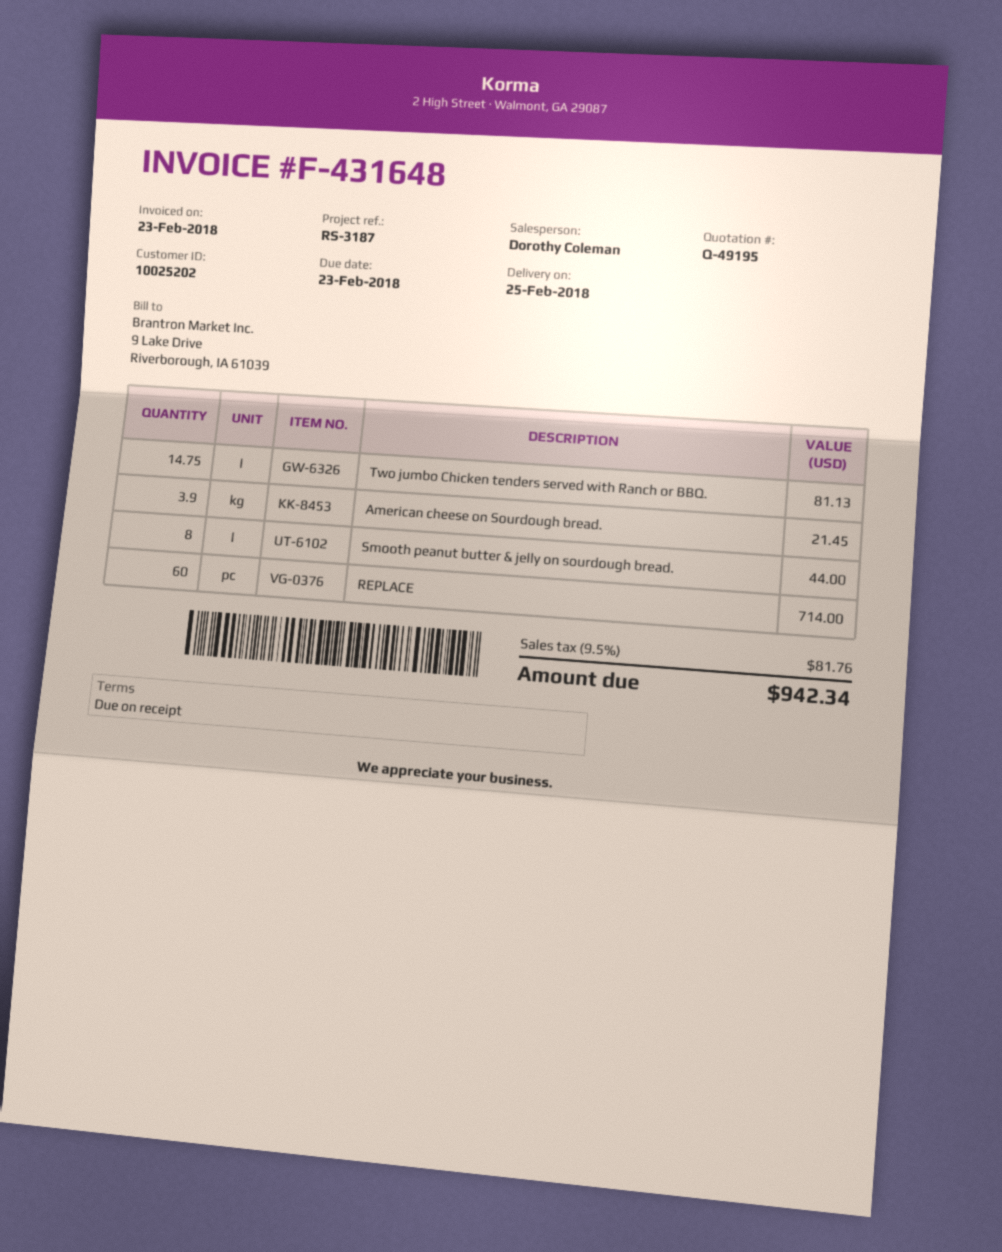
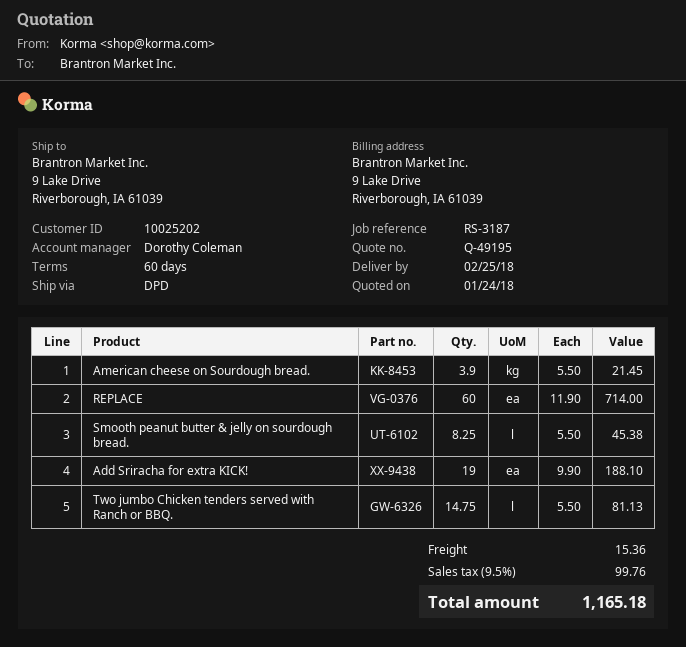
payment terms: on receipt -> 60 days
Smooth peanut butter & jelly on sourdough bread.: 8 for 44.00 -> 8.25 for 45.38
Add Sriracha for extra KICK!: none -> 19 for 188.10
shipping: none -> 15.36
tax: 9.5% = 81.76 -> 9.5% = 99.76
total: 942.34 -> 1165.18

